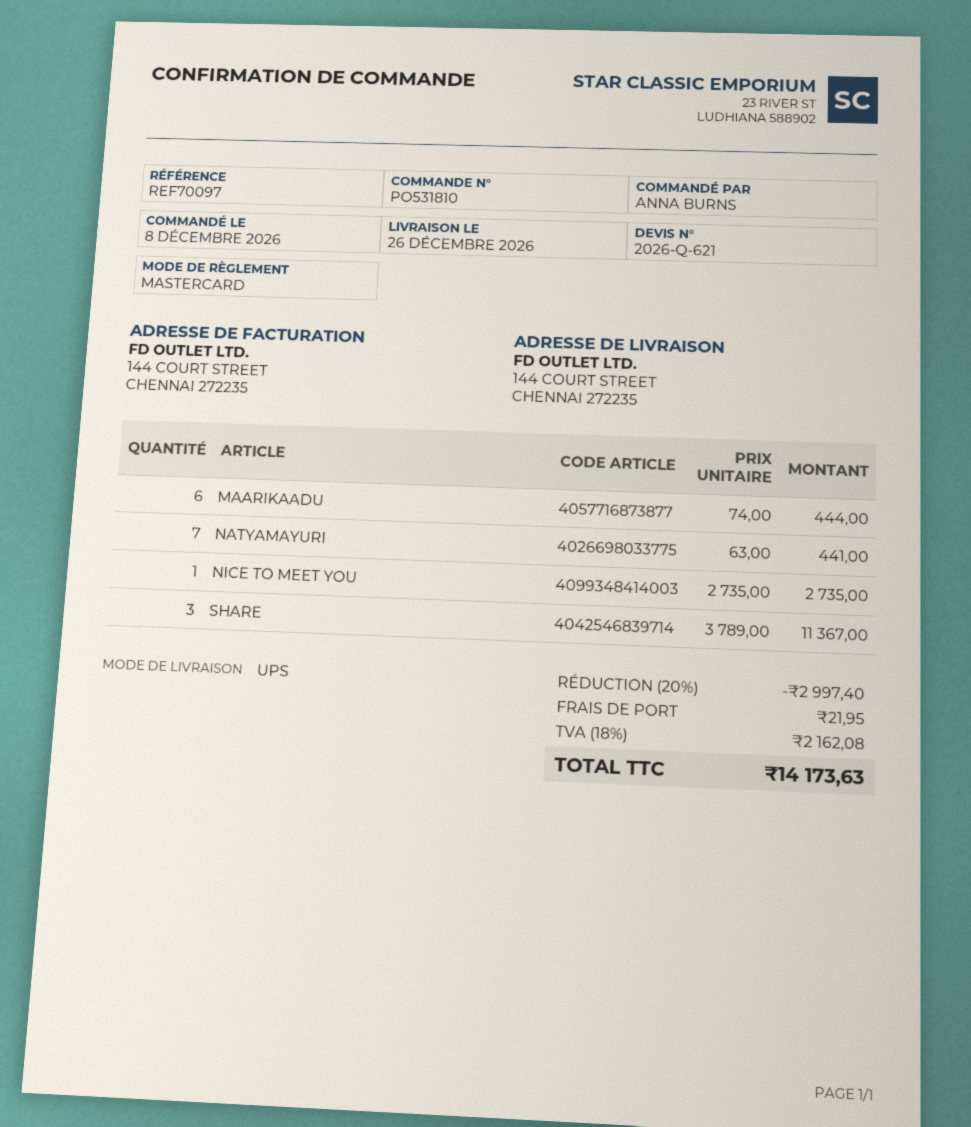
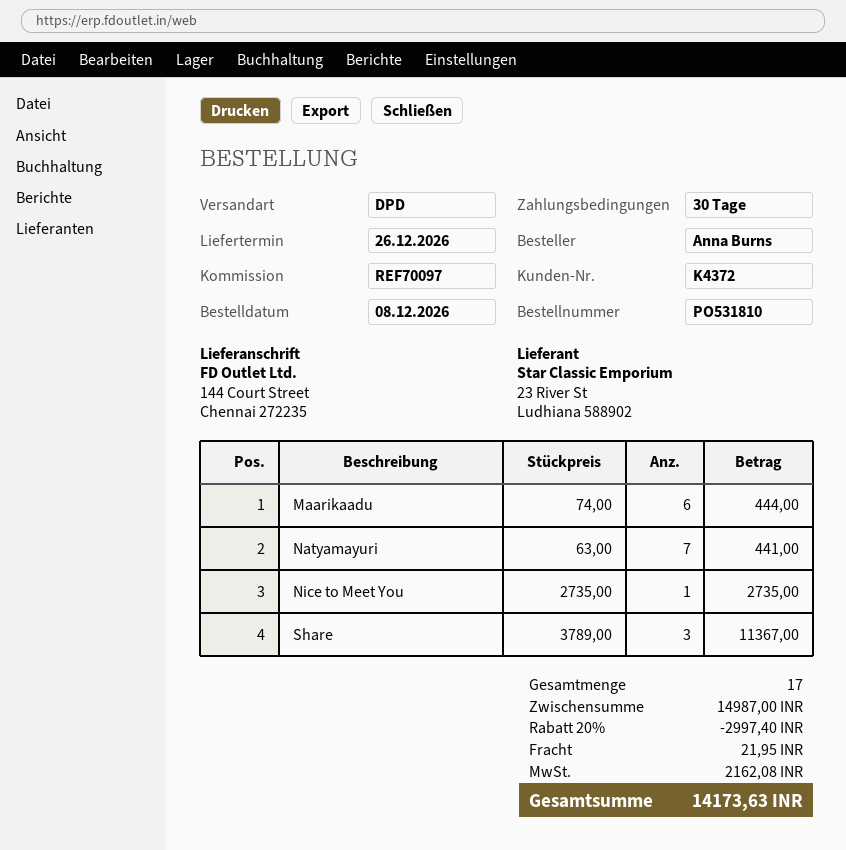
shipping method: UPS -> DPD

